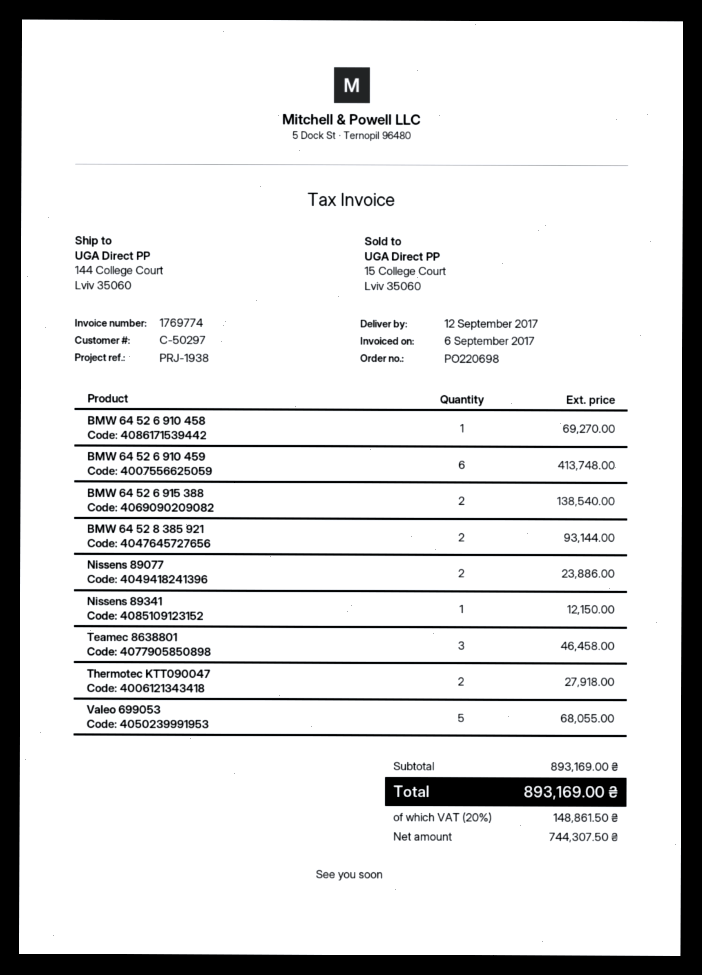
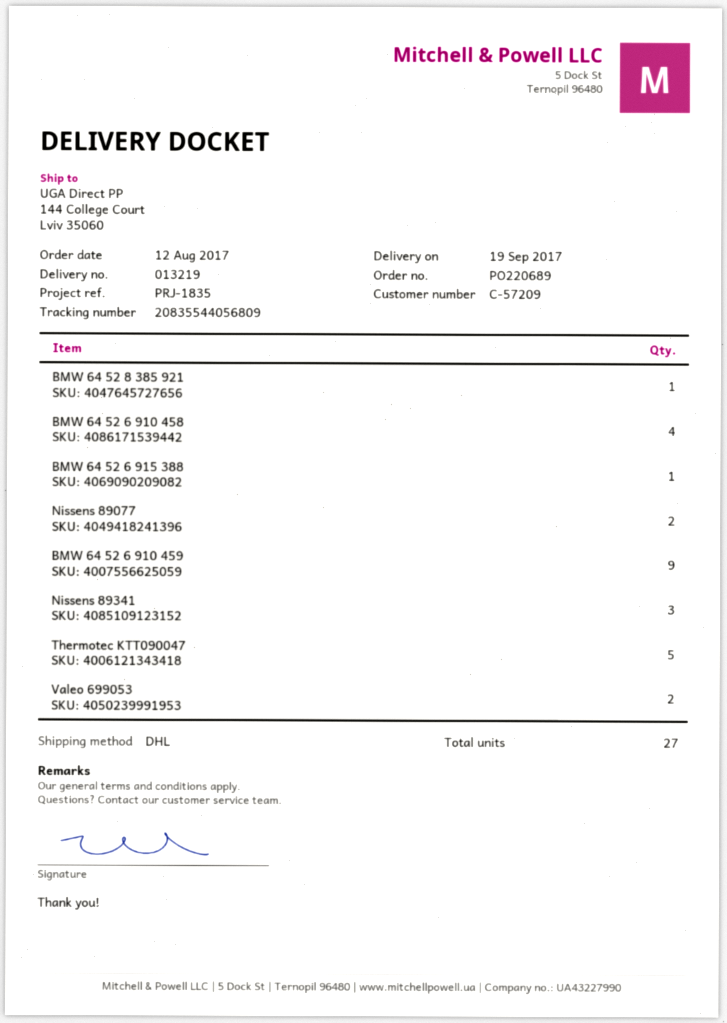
order number: PO220698 -> PO220689
delivery date: 2017-09-12 -> 2017-09-19
customer number: C-50297 -> C-57209
reference: PRJ-1938 -> PRJ-1835
BMW 64 52 6 910 458: 1 -> 4
BMW 64 52 6 910 459: 6 -> 9
BMW 64 52 6 915 388: 2 -> 1
BMW 64 52 8 385 921: 2 -> 1
Nissens 89341: 1 -> 3
Teamec 8638801: 3 -> none
Thermotec KTT090047: 2 -> 5
Valeo 699053: 5 -> 2

